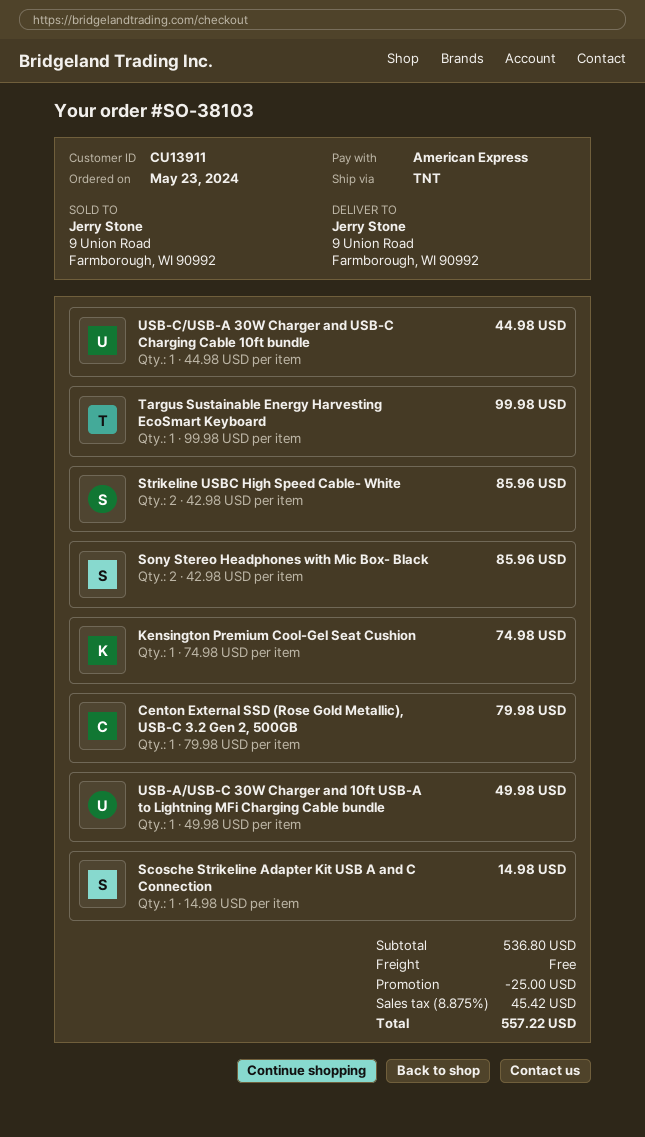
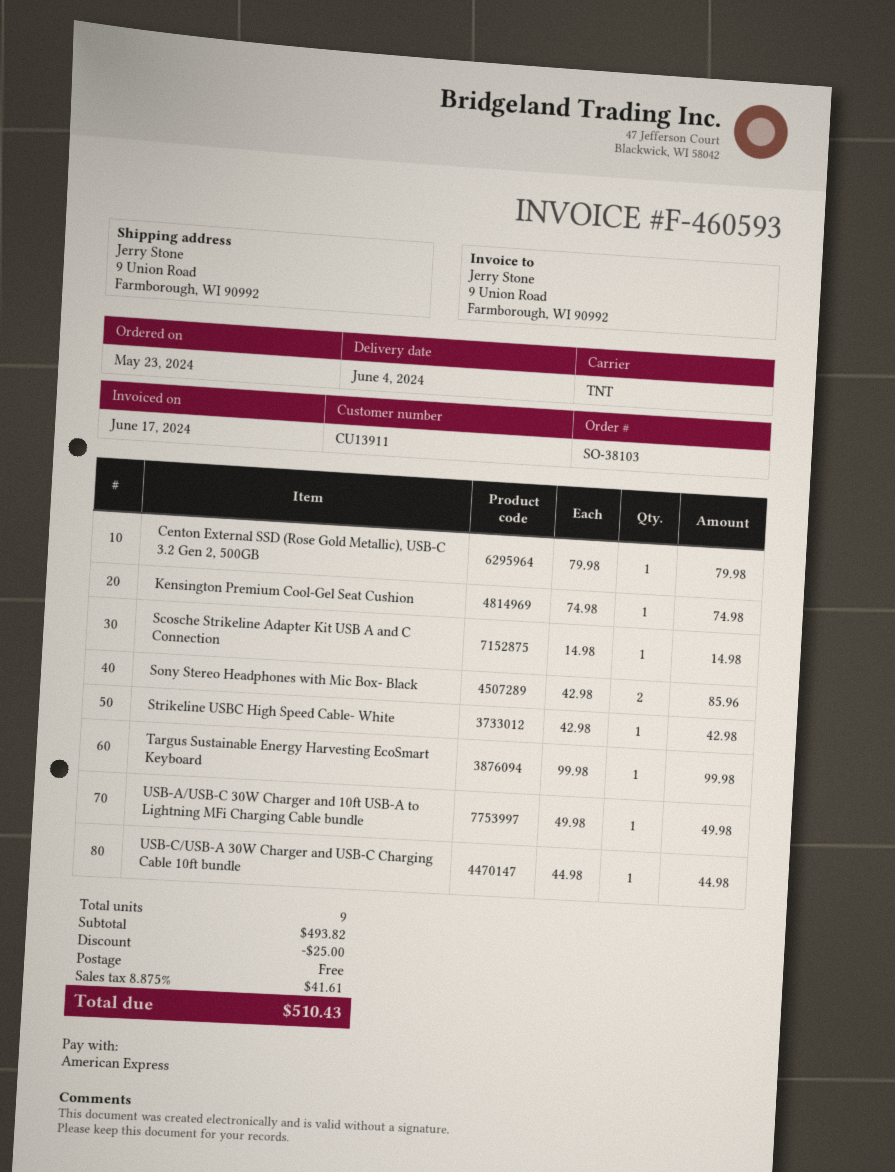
Strikeline USBC High Speed Cable- White: 2 x 42.98 = 85.96 -> 1 x 42.98 = 42.98
subtotal: 536.80 -> 493.82
tax: 8.875% = 45.42 -> 8.875% = 41.61
total: 557.22 -> 510.43

